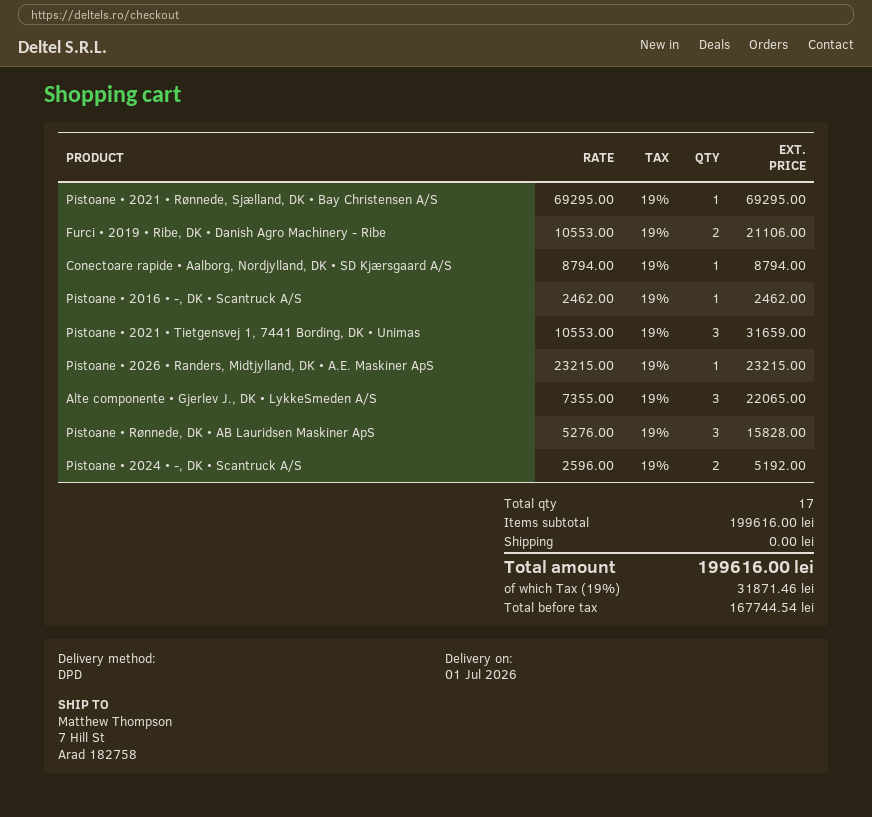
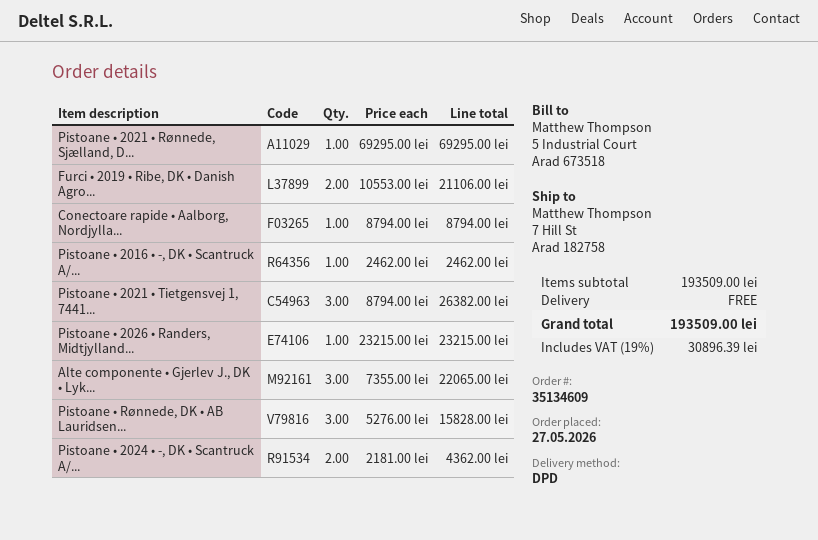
Pistoane • 2021 • Tietgensvej 1, 7441 Bording, DK • Unimas: 3 x 10553.00 = 31659.00 -> 3 x 8794.00 = 26382.00
Pistoane • 2024 • -, DK • Scantruck A/S: 2 x 2596.00 = 5192.00 -> 2 x 2181.00 = 4362.00
subtotal: 199616.00 -> 193509.00
tax: 19% = 31871.46 -> 19% = 30896.39
total: 199616.00 -> 193509.00

